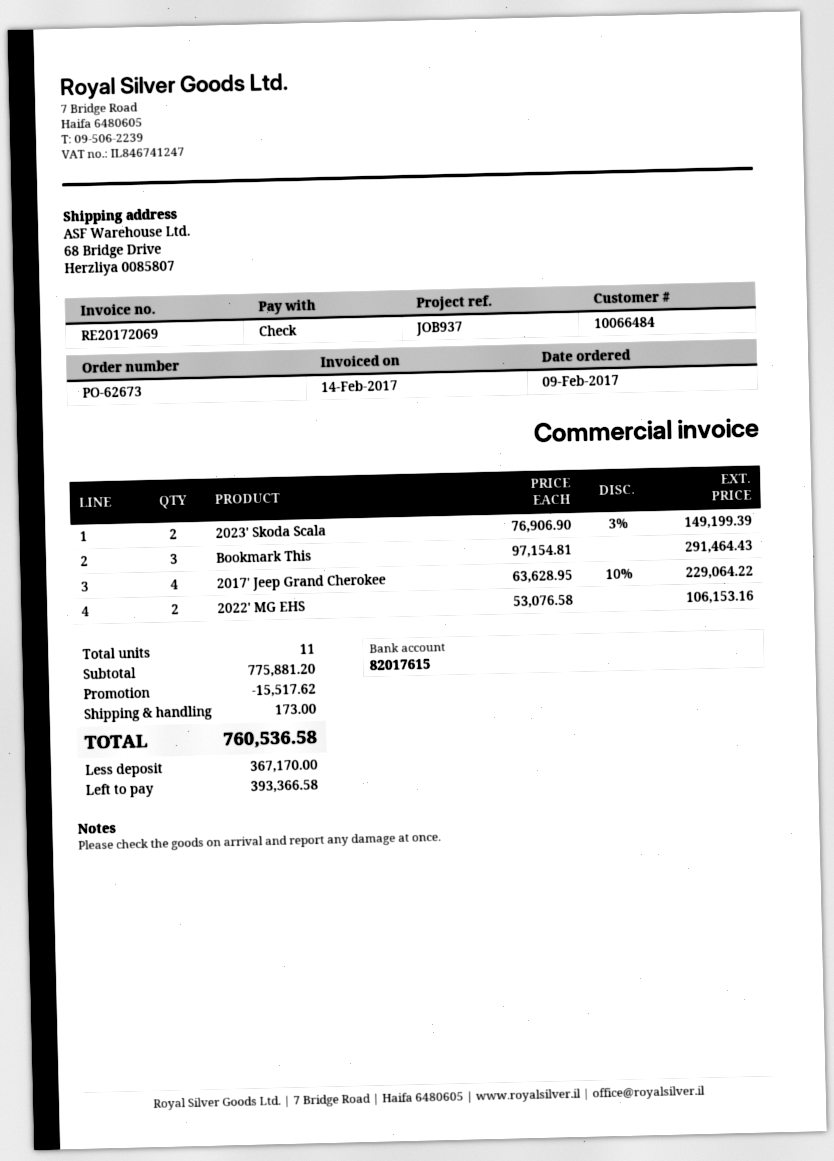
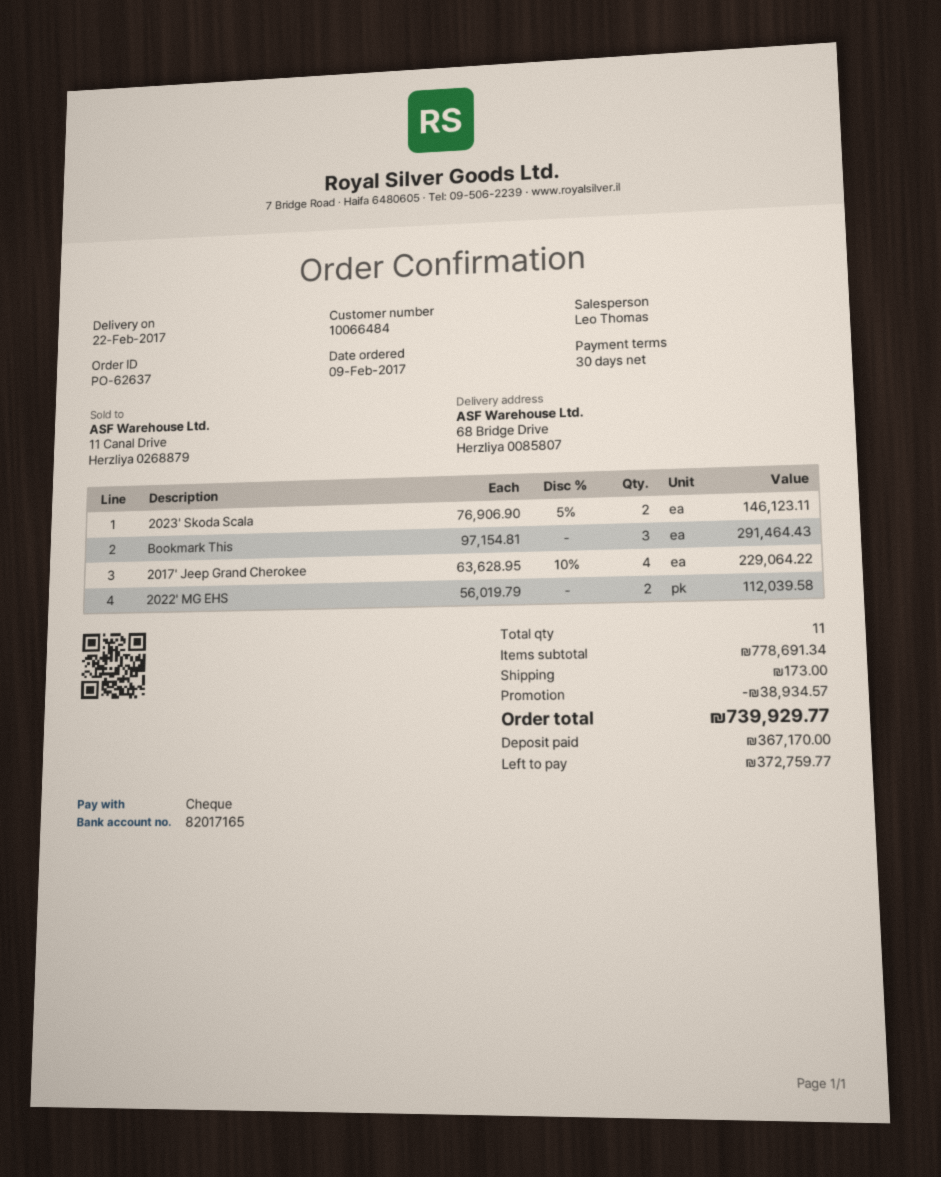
order number: PO-62673 -> PO-62637
bank account: 82017615 -> 82017165
2023' Skoda Scala: 2 x 76906.90 - 3% = 149199.39 -> 2 x 76906.90 - 5% = 146123.11
2022' MG EHS: 2 x 53076.58 = 106153.16 -> 2 x 56019.79 = 112039.58
subtotal: 775881.20 -> 778691.34
discount: 15517.62 -> 38934.57
total: 760536.58 -> 739929.77
balance: 393366.58 -> 372759.77

